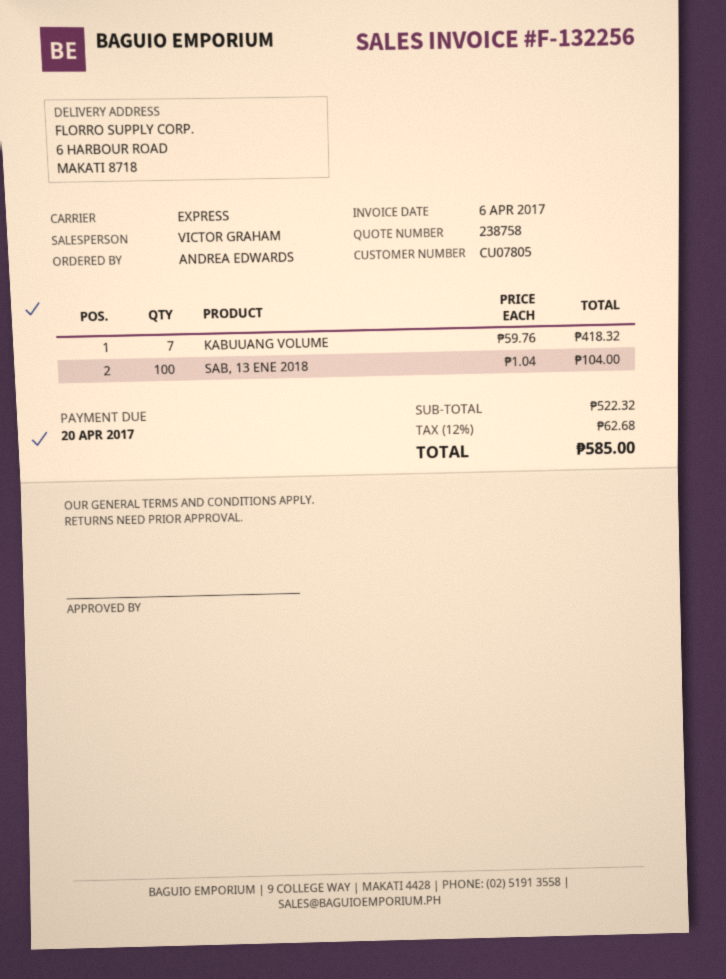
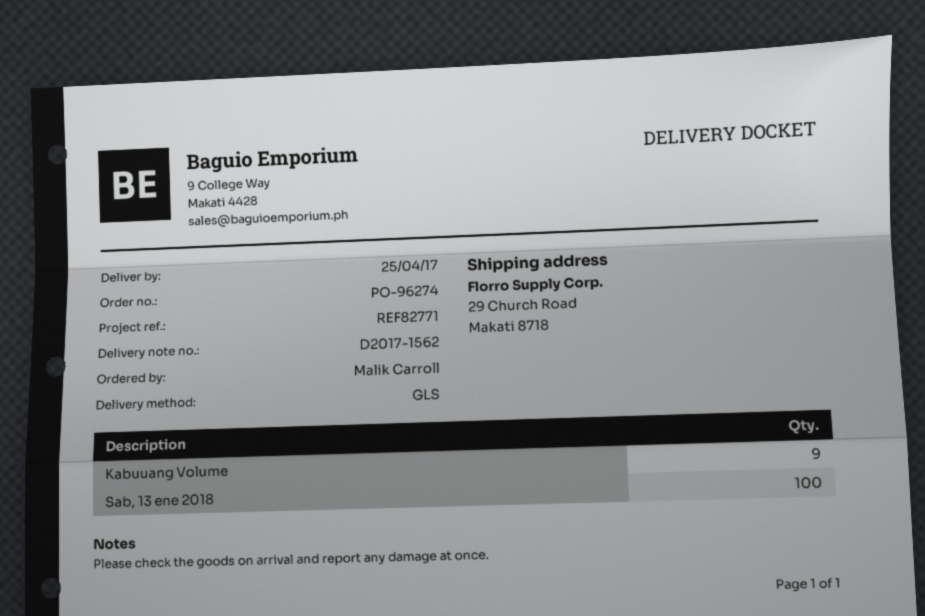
ordered by: ANDREA EDWARDS -> Malik Carroll
shipping method: express -> GLS
ship to: 6 HARBOUR ROAD, MAKATI 8718 -> 29 Church Road, Makati 8718
KABUUANG VOLUME: 7 -> 9

